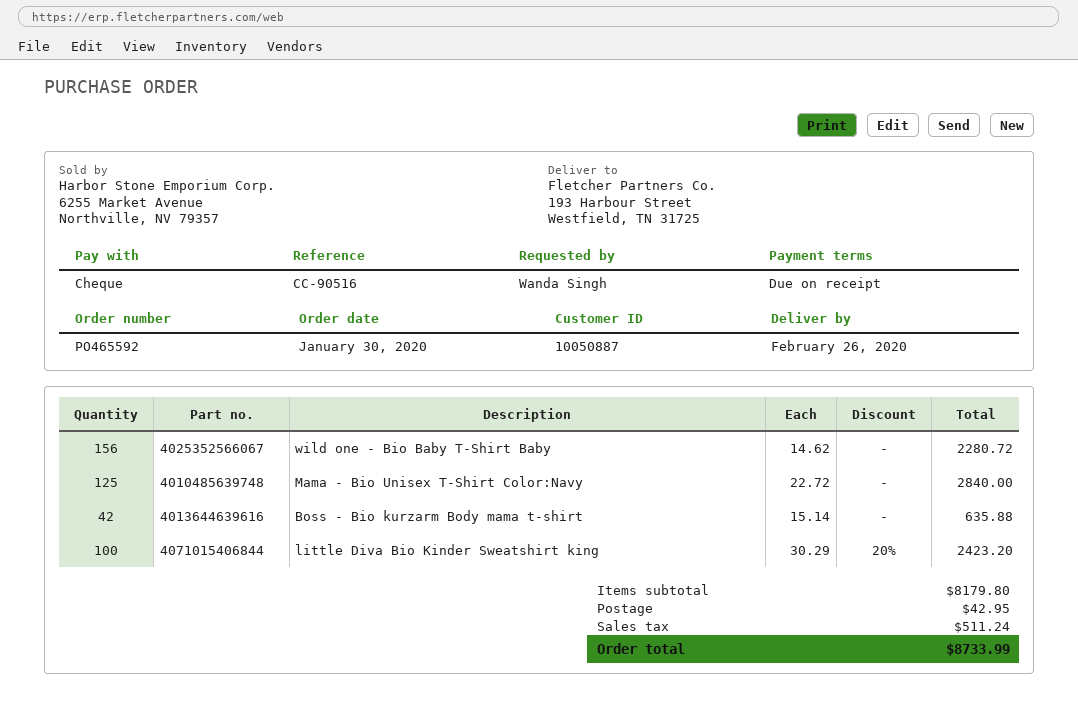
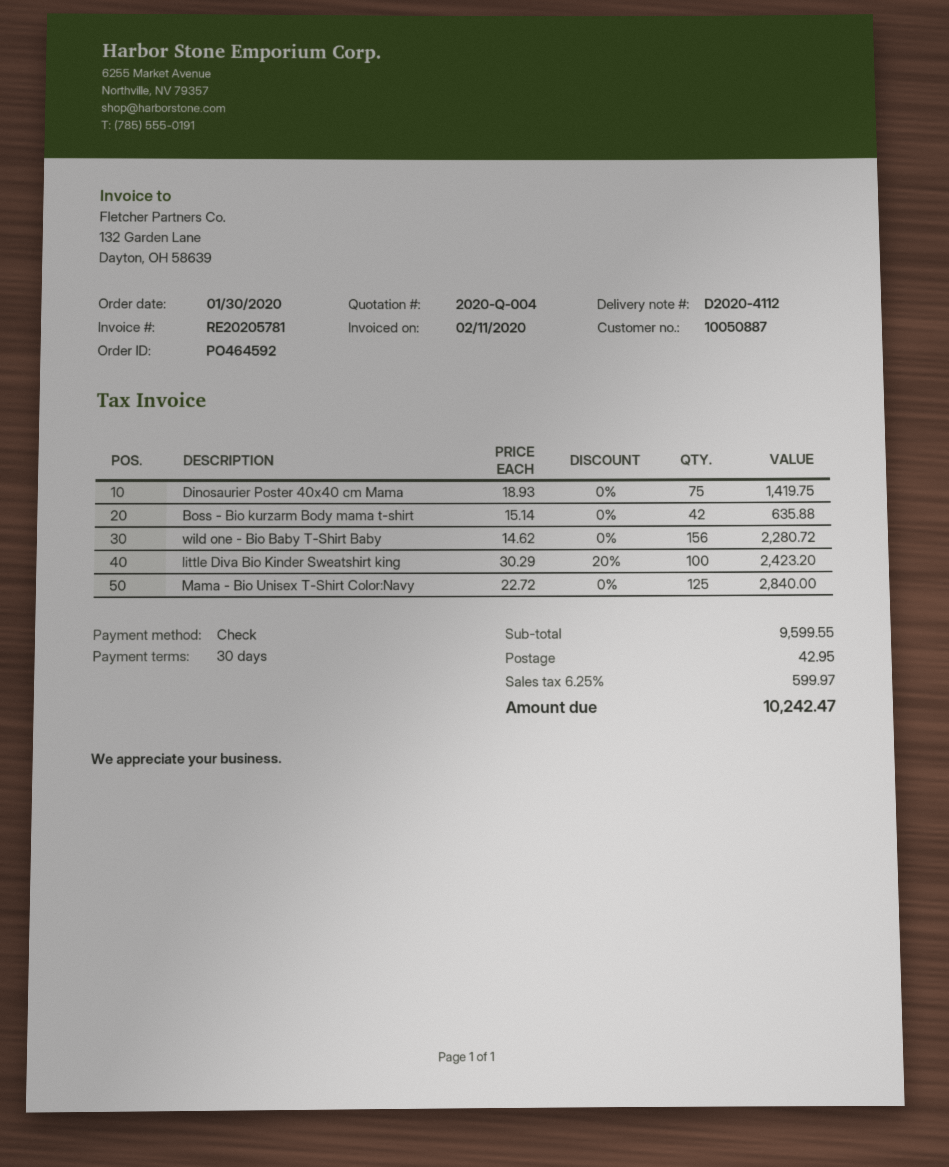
order number: PO465592 -> PO464592
payment terms: on receipt -> 30 days
Dinosaurier Poster 40x40 cm Mama: none -> 75 x 18.93 = 1419.75
subtotal: 8179.80 -> 9599.55
tax: 511.24 -> 599.97
total: 8733.99 -> 10242.47

